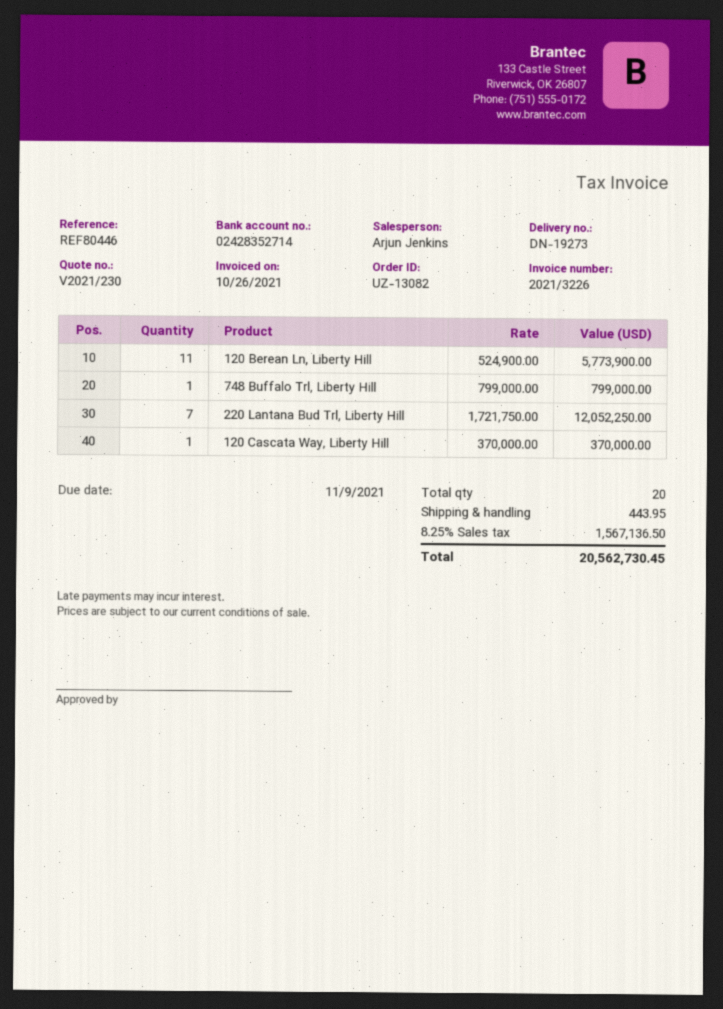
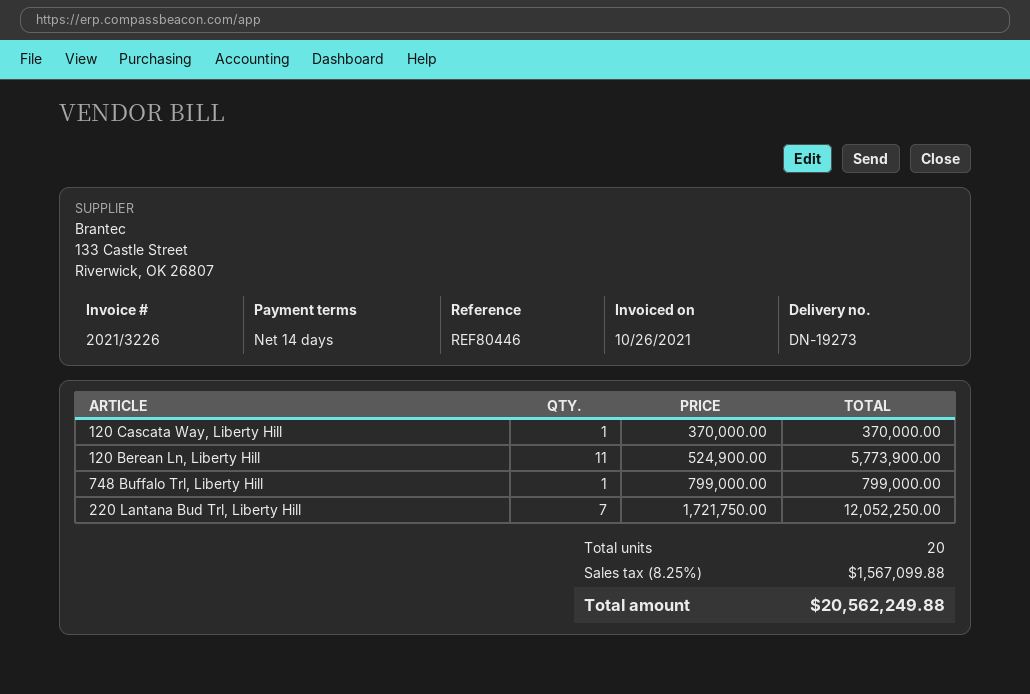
shipping: 443.95 -> none
tax: 8.25% = 1567136.50 -> 8.25% = 1567099.88
total: 20562730.45 -> 20562249.88

